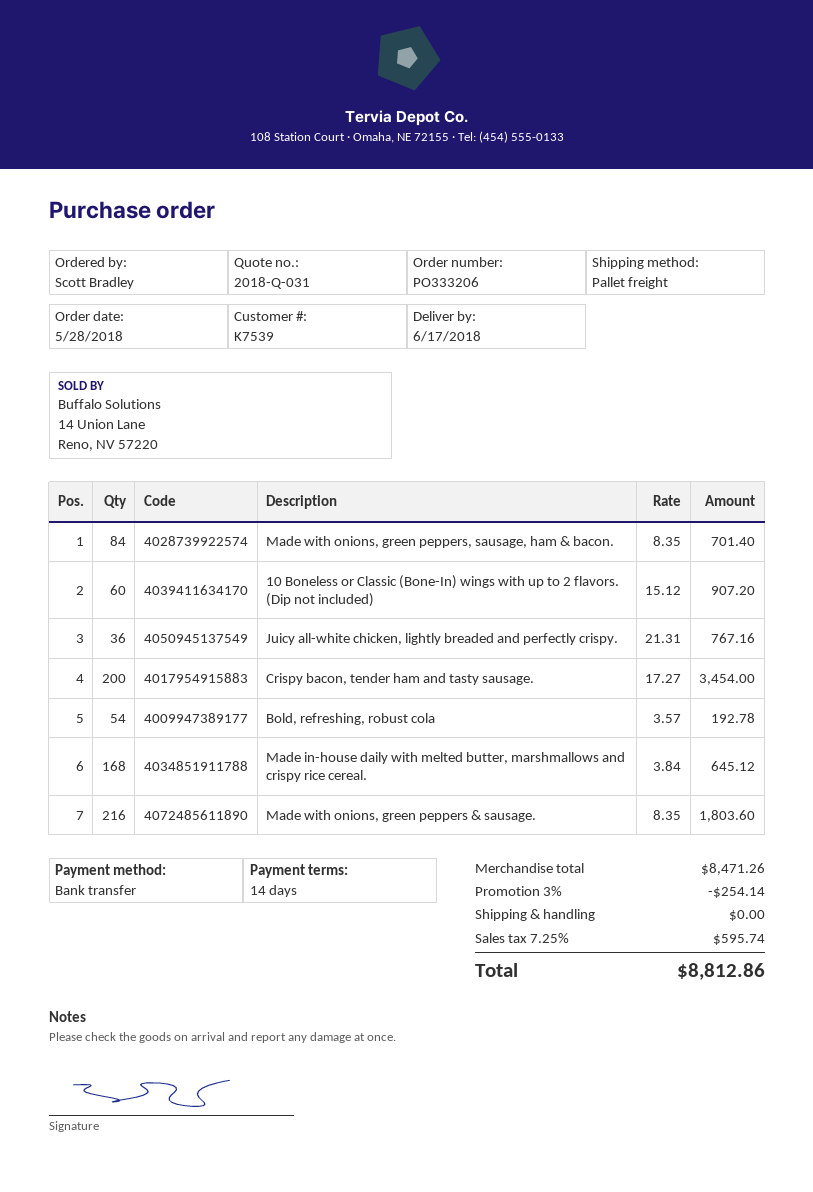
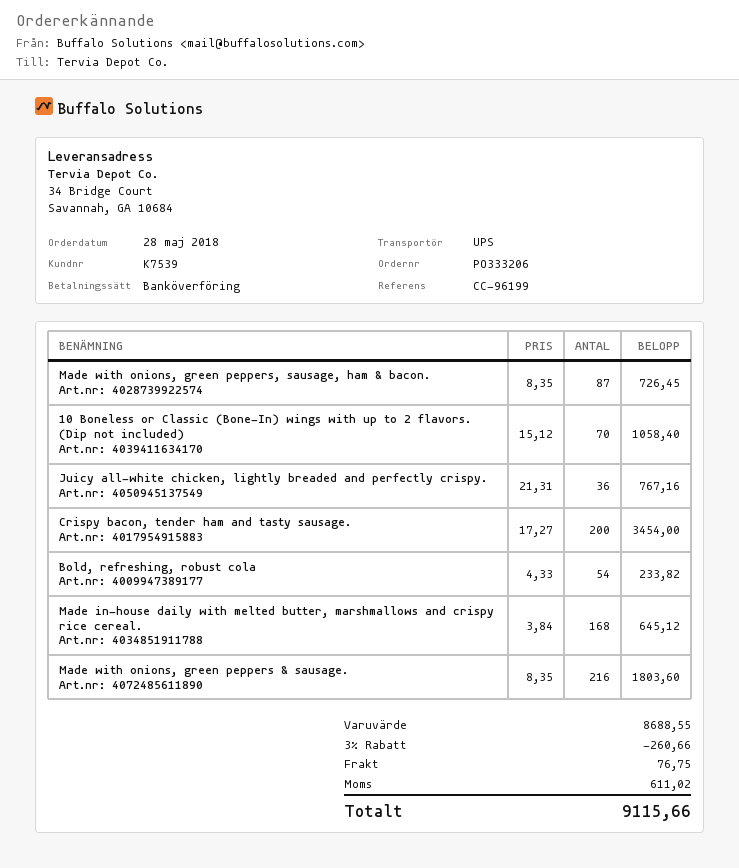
shipping method: pallet freight -> UPS
Made with onions, green peppers, sausage, ham & bacon.: 84 x 8.35 = 701.40 -> 87 x 8.35 = 726.45
10 Boneless or Classic (Bone-In) wings with up to 2 flavors. (Dip not included): 60 x 15.12 = 907.20 -> 70 x 15.12 = 1058.40
Bold, refreshing, robust cola: 54 x 3.57 = 192.78 -> 54 x 4.33 = 233.82
subtotal: 8471.26 -> 8688.55
discount: 3% = 254.14 -> 3% = 260.66
shipping: 0.00 -> 76.75
tax: 595.74 -> 611.02
total: 8812.86 -> 9115.66

